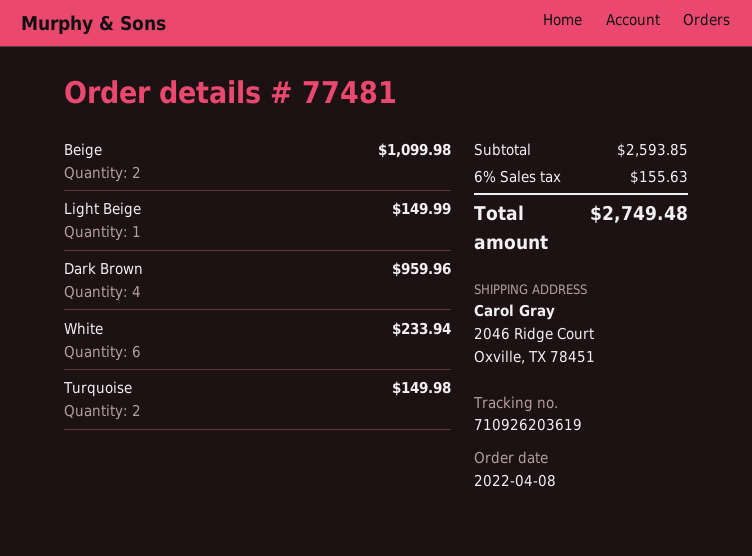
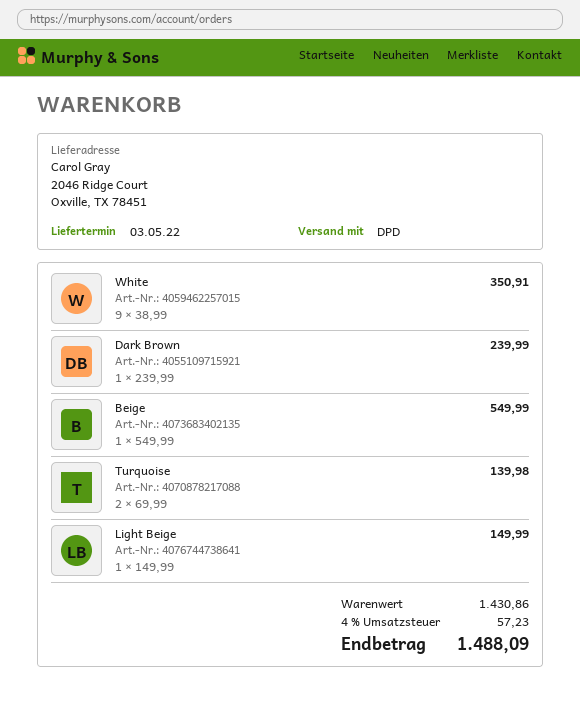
Beige: 2 for 1099.98 -> 1 for 549.99
Dark Brown: 4 for 959.96 -> 1 for 239.99
White: 6 for 233.94 -> 9 for 350.91
Turquoise: 2 for 149.98 -> 2 for 139.98
subtotal: 2593.85 -> 1430.86
tax: 6% = 155.63 -> 4% = 57.23
total: 2749.48 -> 1488.09

